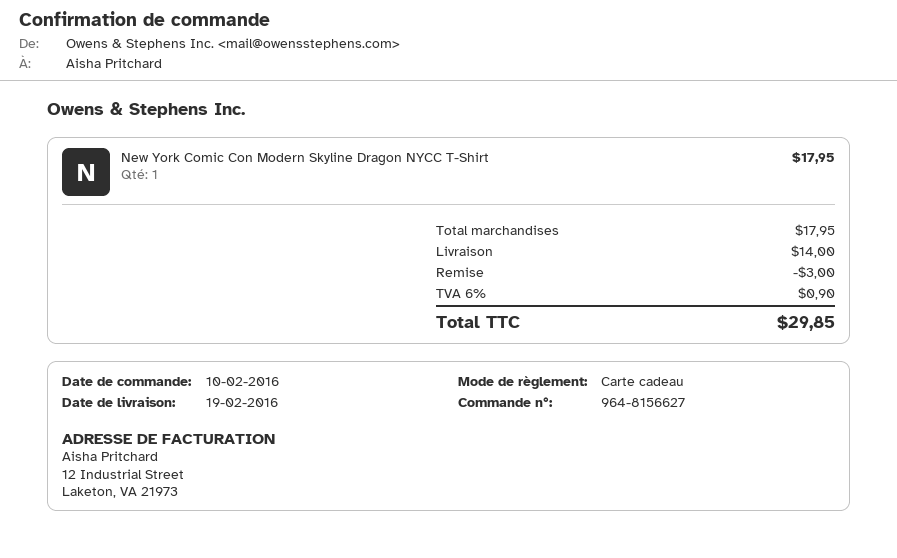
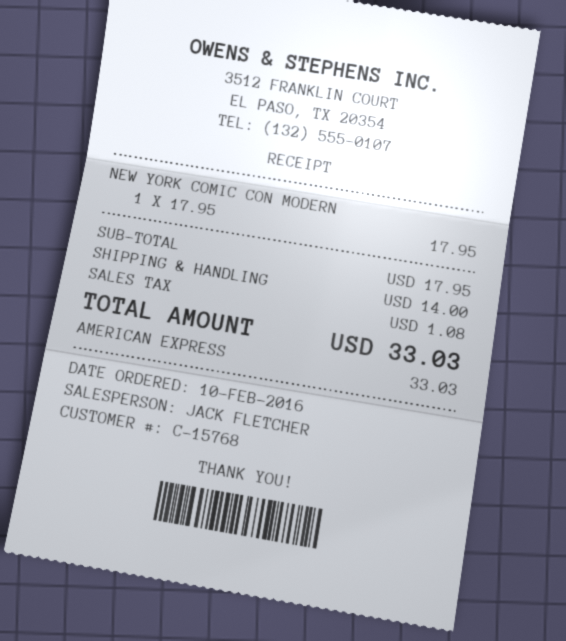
payment method: gift card -> American Express
discount: 3.00 -> none
tax: 0.90 -> 1.08
total: 29.85 -> 33.03

